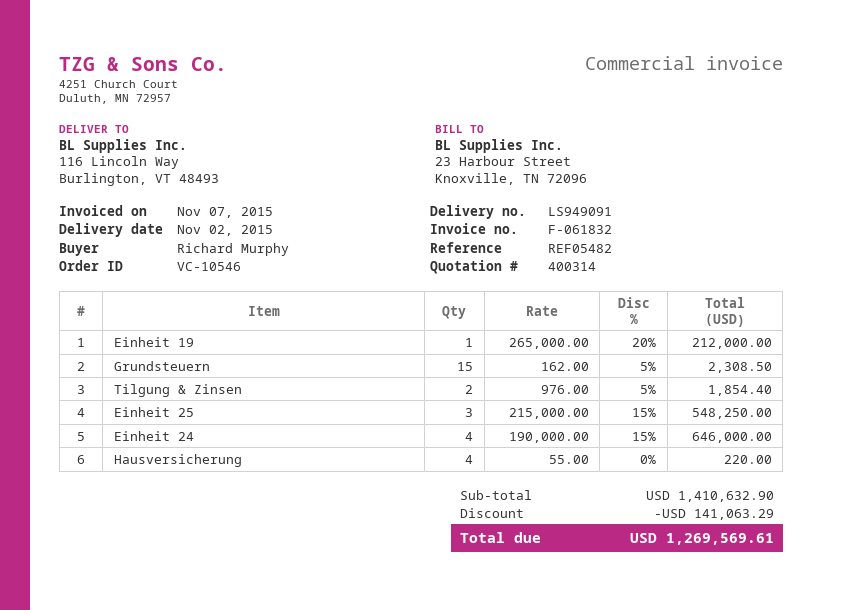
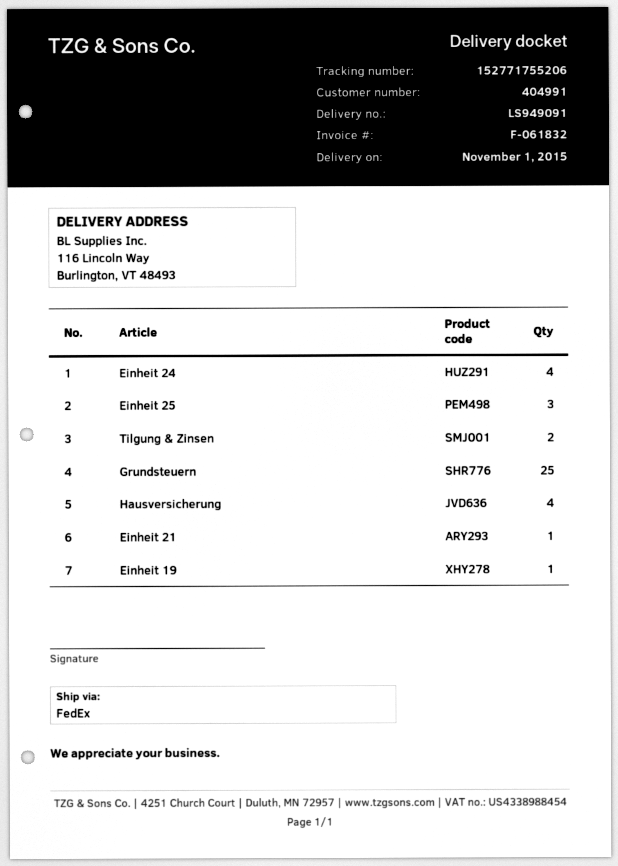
delivery date: 2015-11-02 -> 2015-11-01
Grundsteuern: 15 -> 25
Einheit 21: none -> 1

